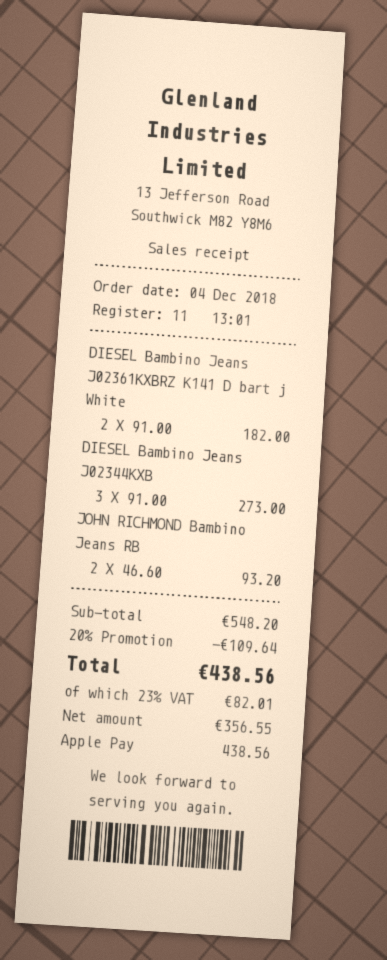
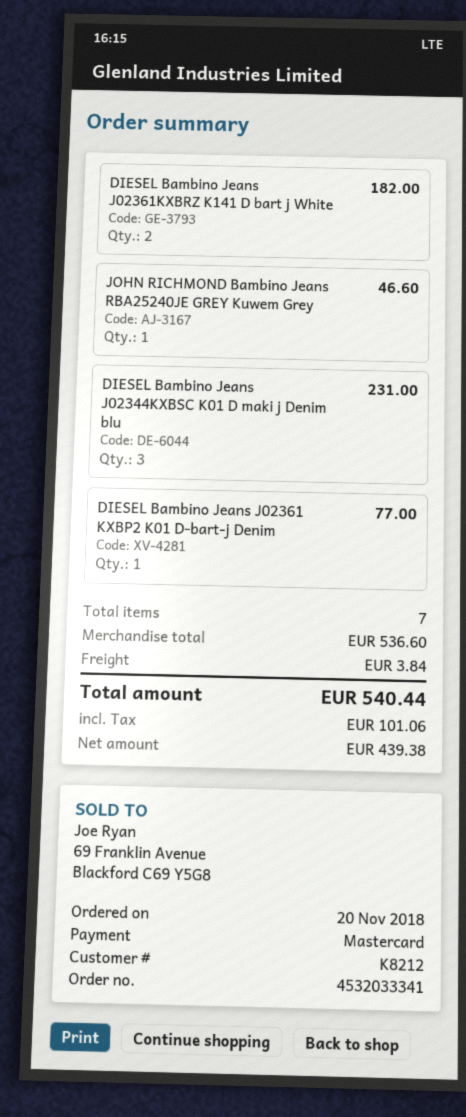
order date: 2018-12-04 -> 2018-11-20
payment method: Apple Pay -> Mastercard
DIESEL Bambino Jeans J02344KXB: 3 for 273.00 -> 3 for 231.00
JOHN RICHMOND Bambino Jeans RB: 2 for 93.20 -> 1 for 46.60
DIESEL Bambino Jeans J02361 KXBP2 K01 D-bart-j Denim: none -> 1 for 77.00
subtotal: 548.20 -> 536.60
discount: 20% = 109.64 -> none
shipping: none -> 3.84
net: 356.55 -> 439.38
tax: 82.01 -> 101.06
total: 438.56 -> 540.44

